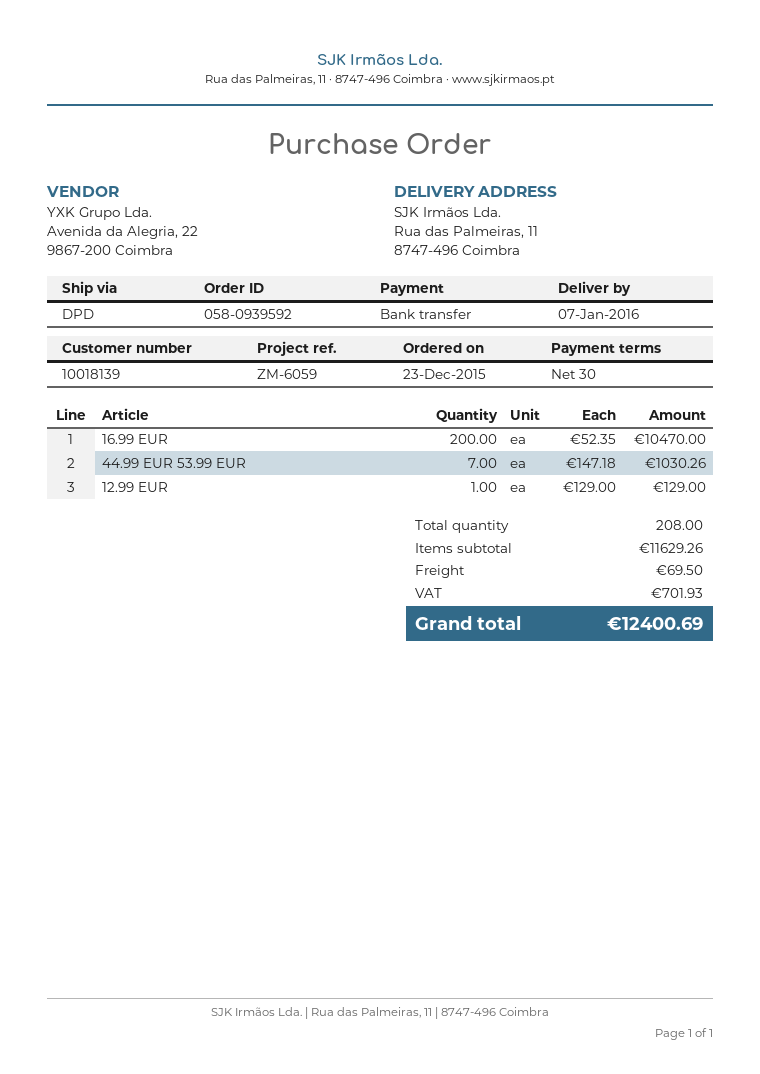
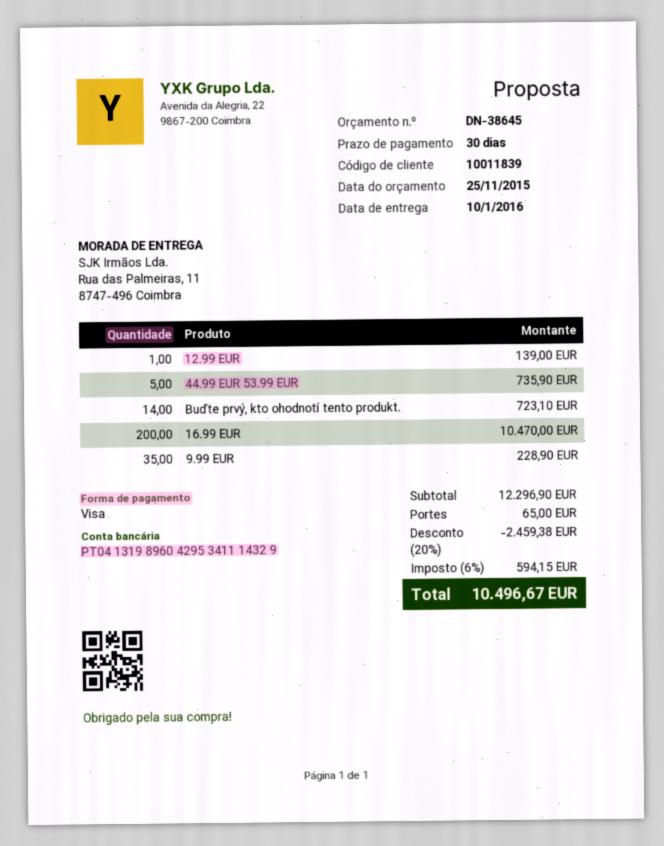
delivery date: 2016-01-07 -> 2016-01-10
customer number: 10018139 -> 10011839
payment method: bank transfer -> Visa
44.99 EUR 53.99 EUR: 7 for 1030.26 -> 5 for 735.90
12.99 EUR: 1 for 129.00 -> 1 for 139.00
Buďte prvý, kto ohodnotí tento produkt.: none -> 14 for 723.10
9.99 EUR: none -> 35 for 228.90
subtotal: 11629.26 -> 12296.90
discount: none -> 20% = 2459.38
shipping: 69.50 -> 65.00
tax: 701.93 -> 594.15
total: 12400.69 -> 10496.67

